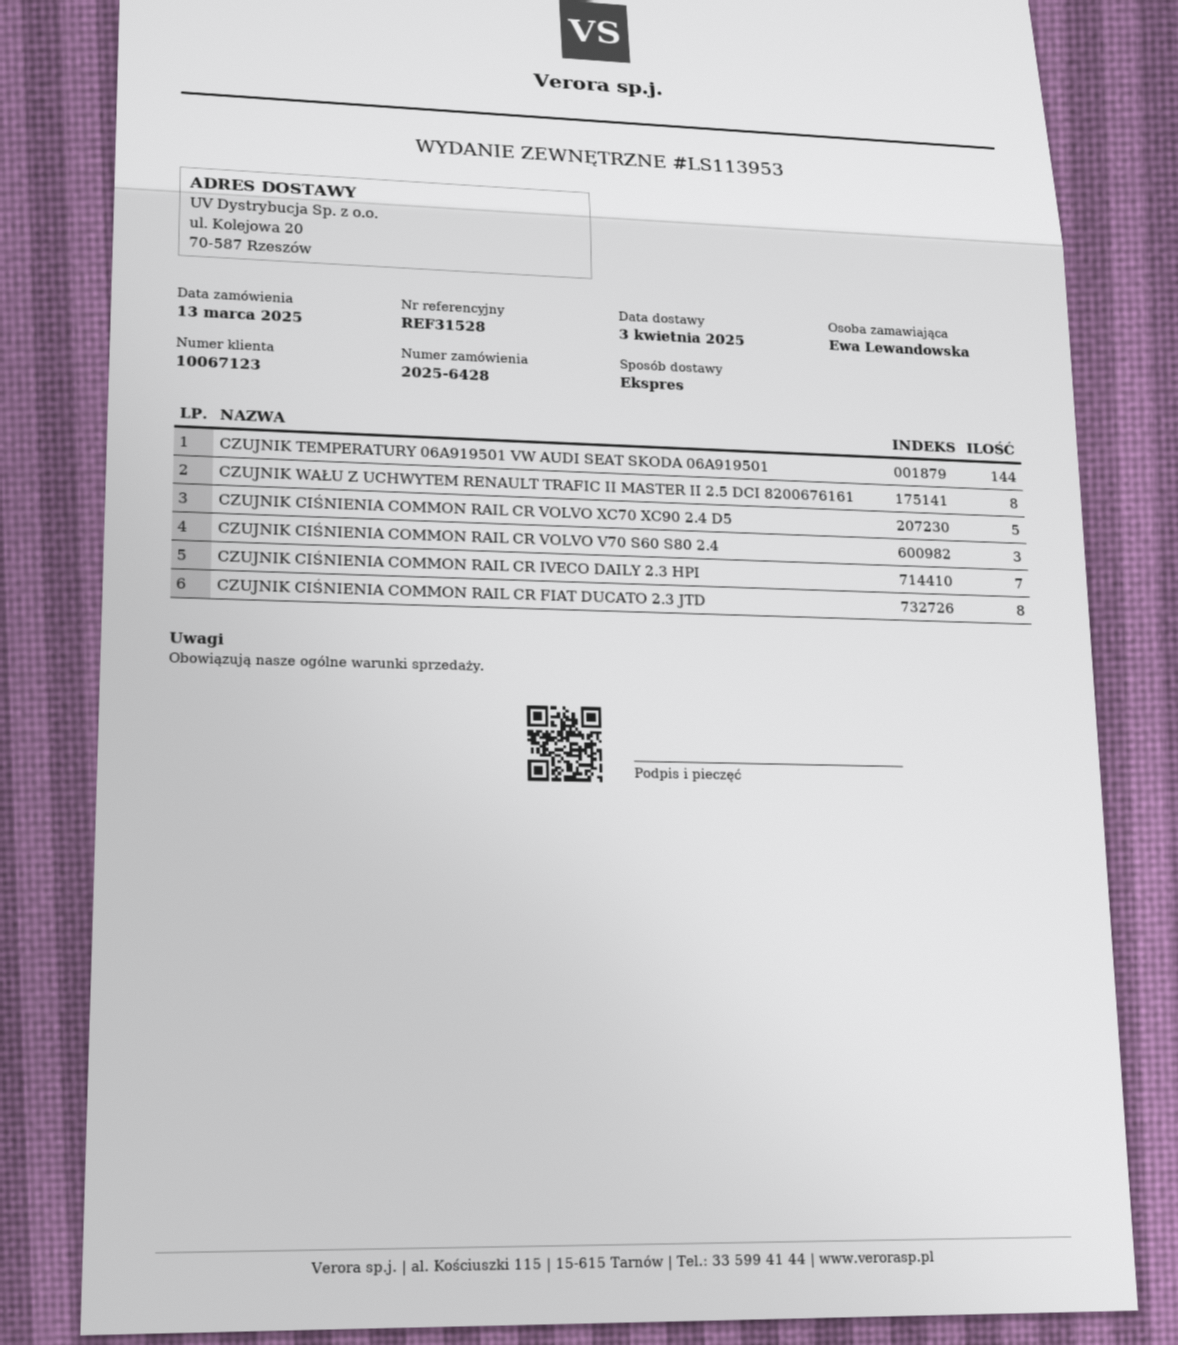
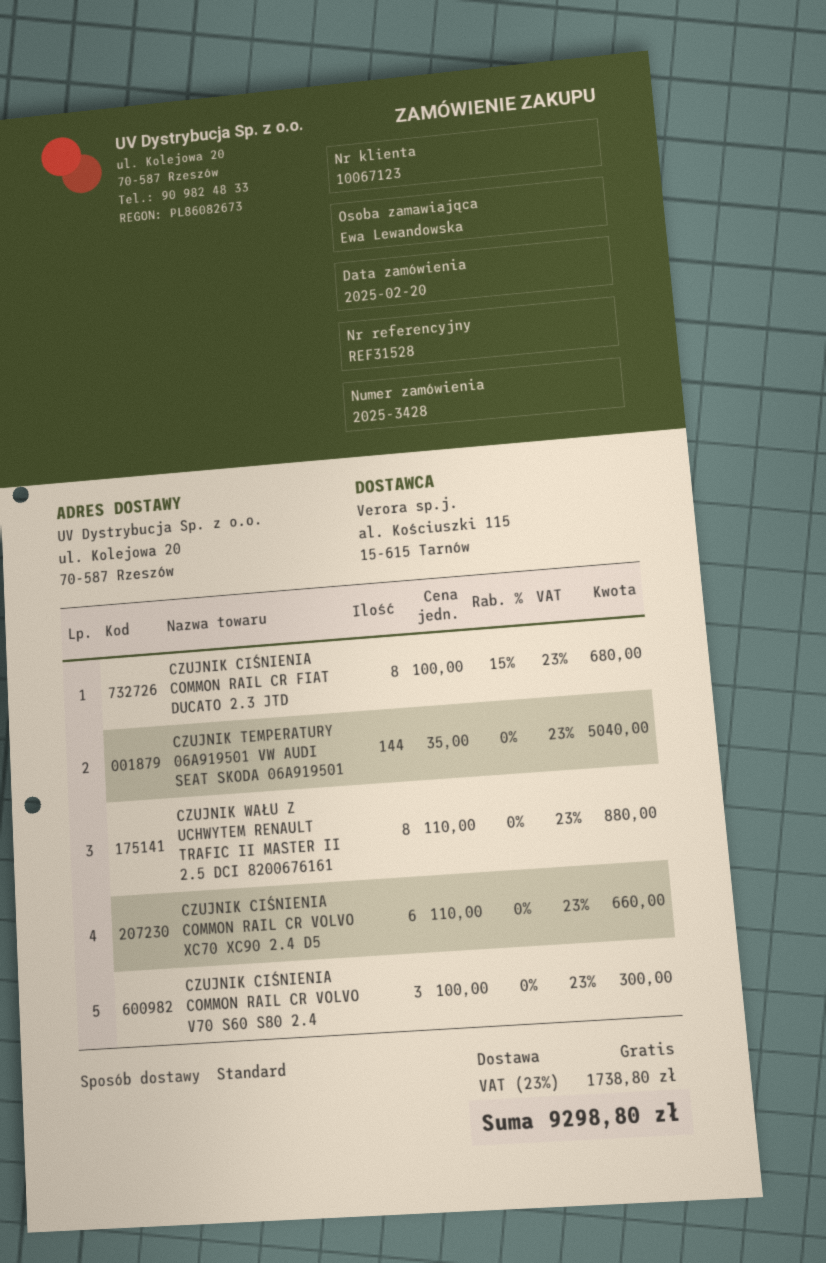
order number: 2025-6428 -> 2025-3428
order date: 2025-03-13 -> 2025-02-20
shipping method: express -> standard
CZUJNIK CIŚNIENIA COMMON RAIL CR VOLVO XC70 XC90 2.4 D5: 5 -> 6
CZUJNIK CIŚNIENIA COMMON RAIL CR IVECO DAILY 2.3 HPI: 7 -> none

